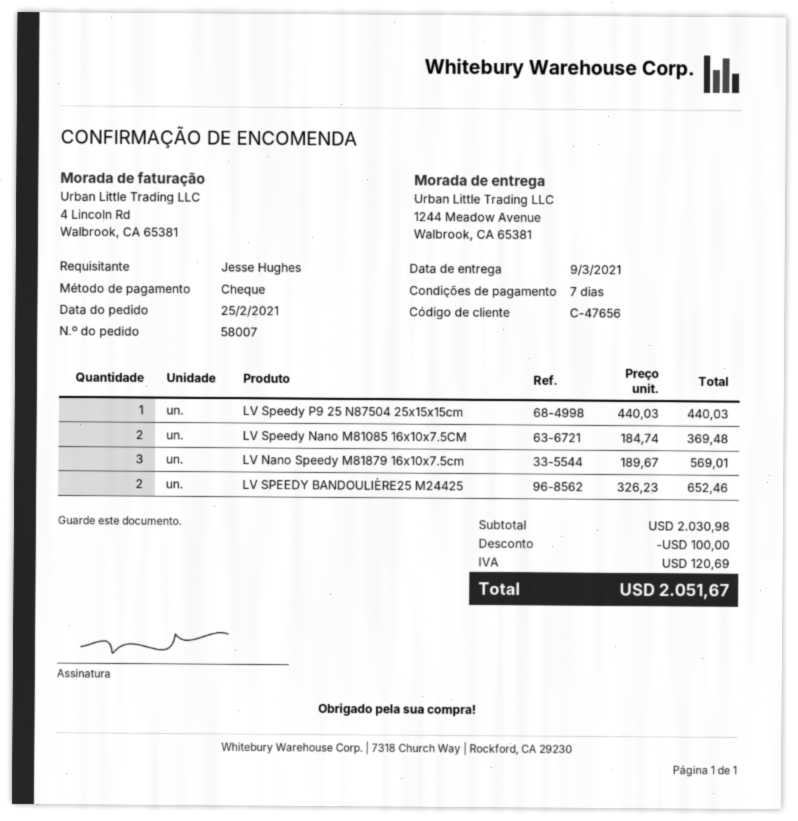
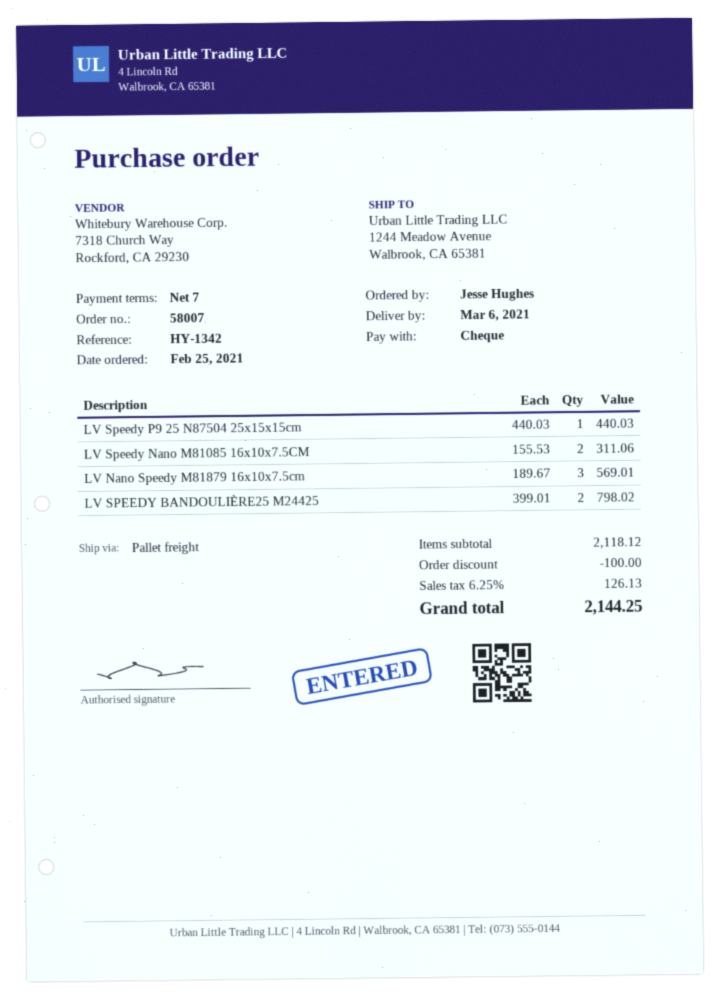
delivery date: 2021-03-09 -> 2021-03-06
LV Speedy Nano M81085 16x10x7.5CM: 2 x 184.74 = 369.48 -> 2 x 155.53 = 311.06
LV SPEEDY BANDOULIÈRE25 M24425: 2 x 326.23 = 652.46 -> 2 x 399.01 = 798.02
subtotal: 2030.98 -> 2118.12
tax: 120.69 -> 126.13
total: 2051.67 -> 2144.25

